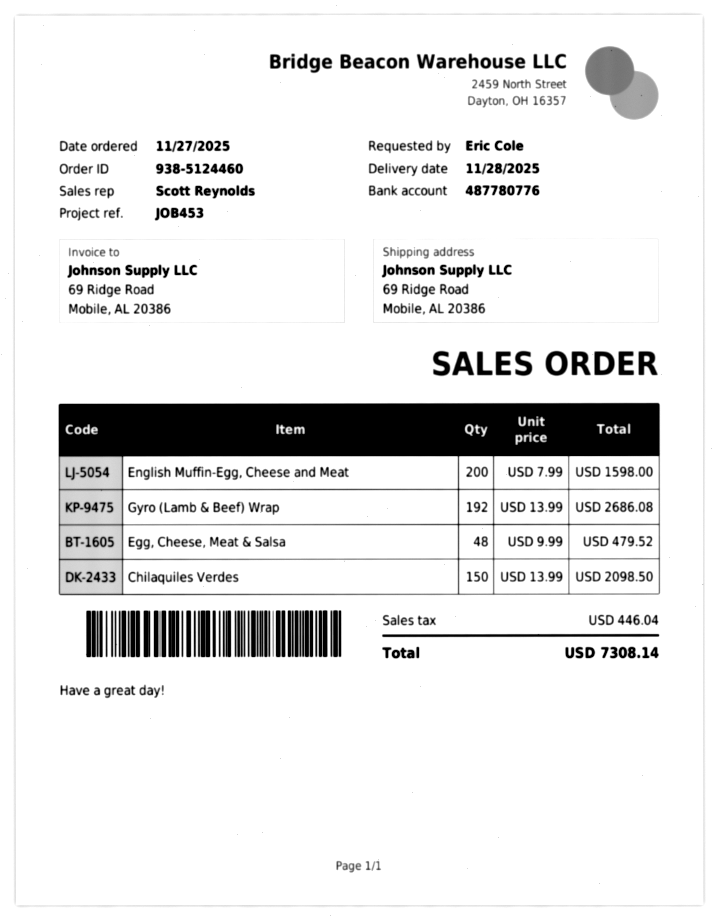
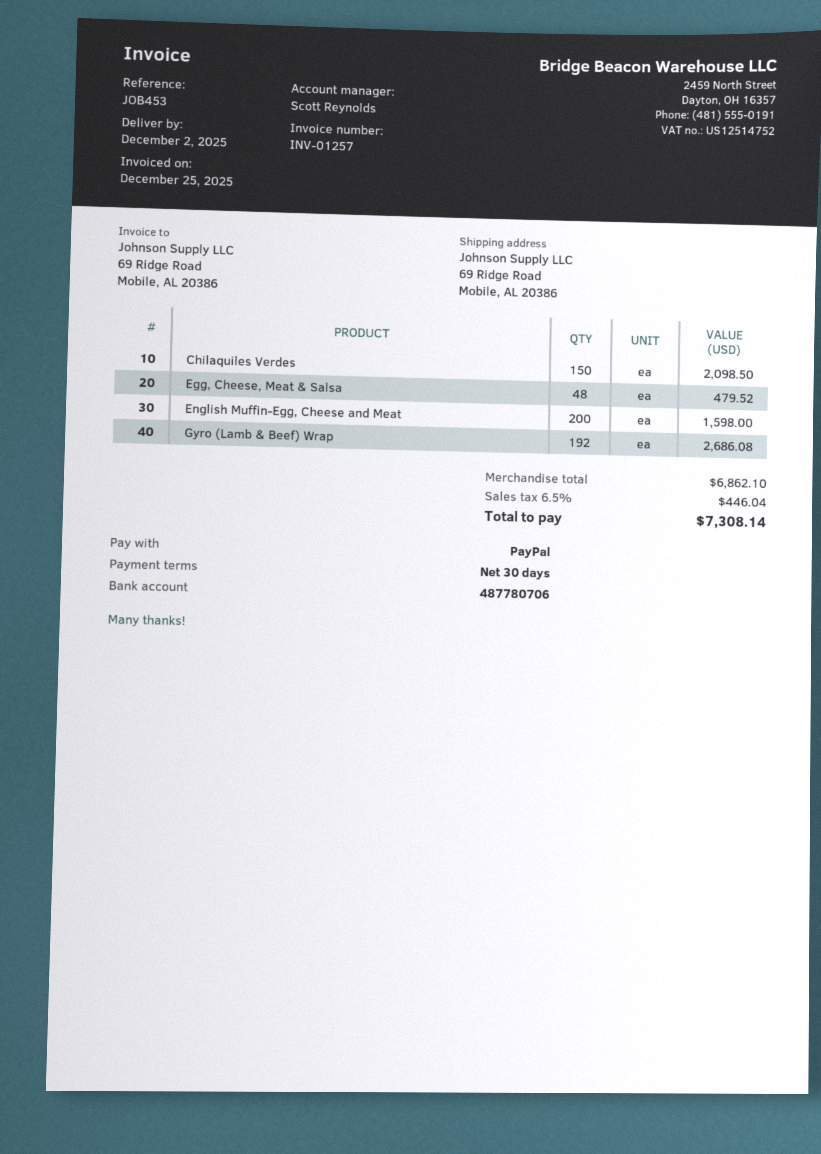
delivery date: 2025-11-28 -> 2025-12-02
bank account: 487780776 -> 487780706

